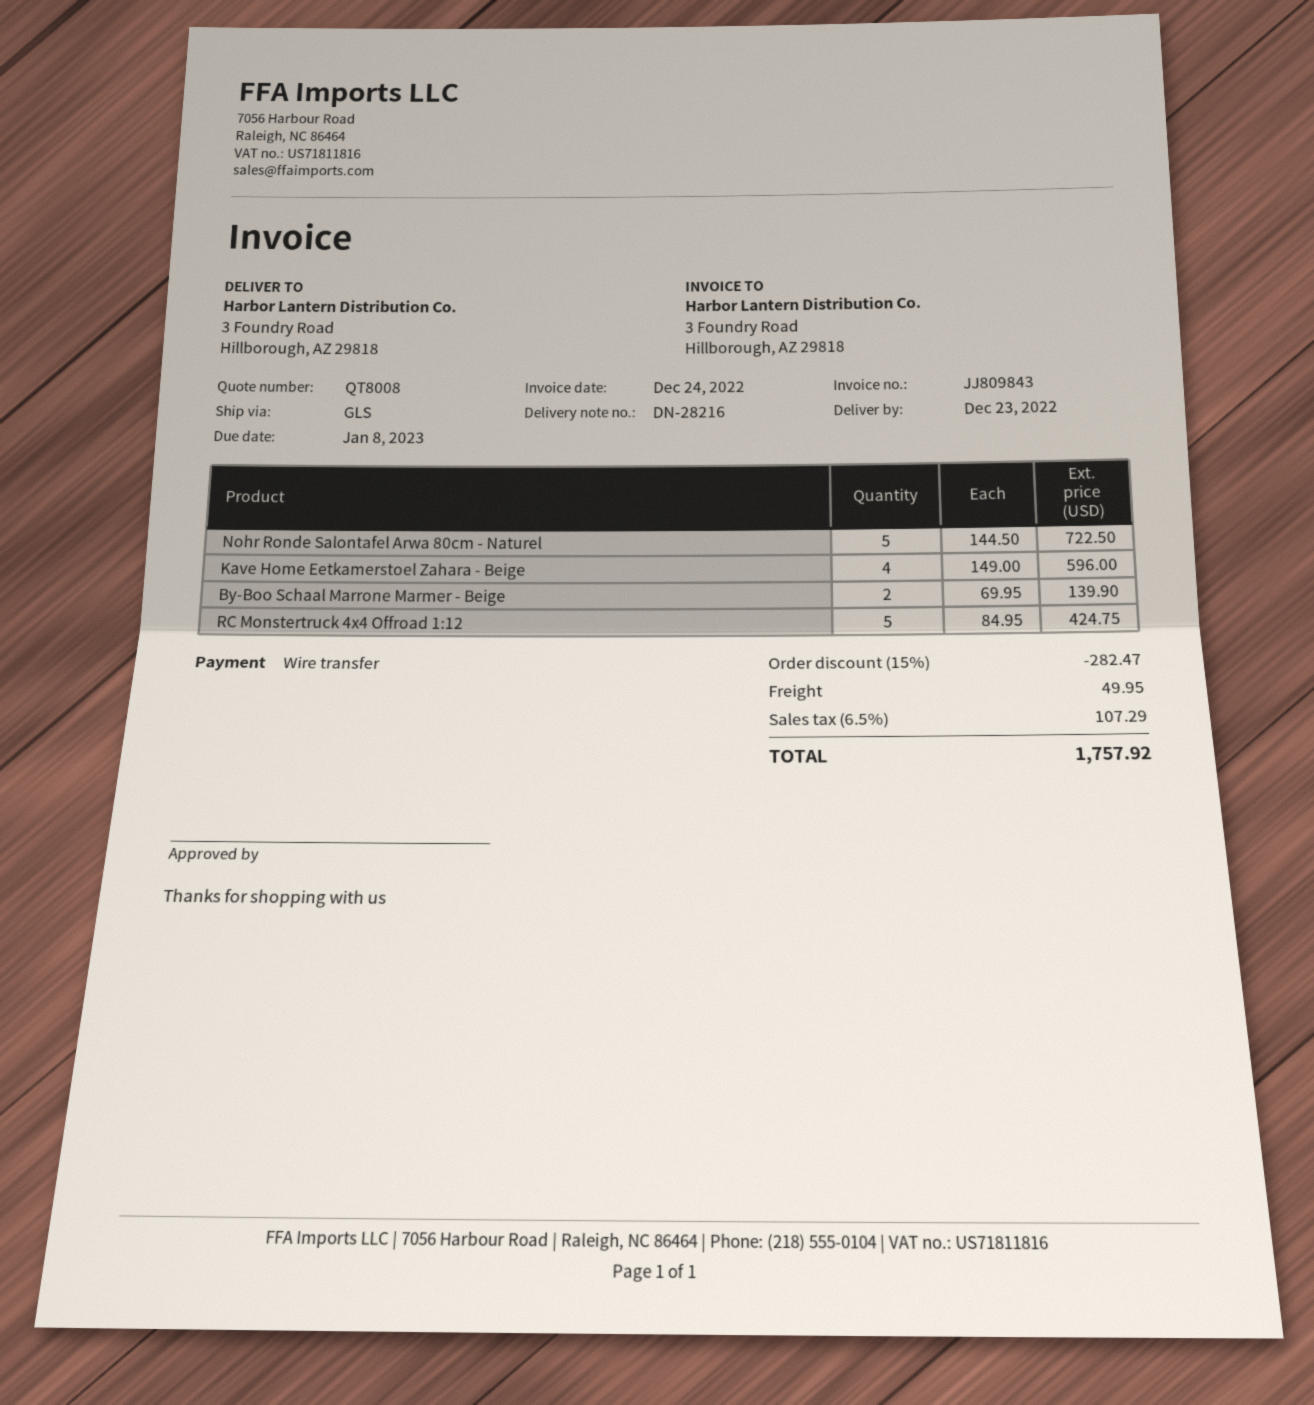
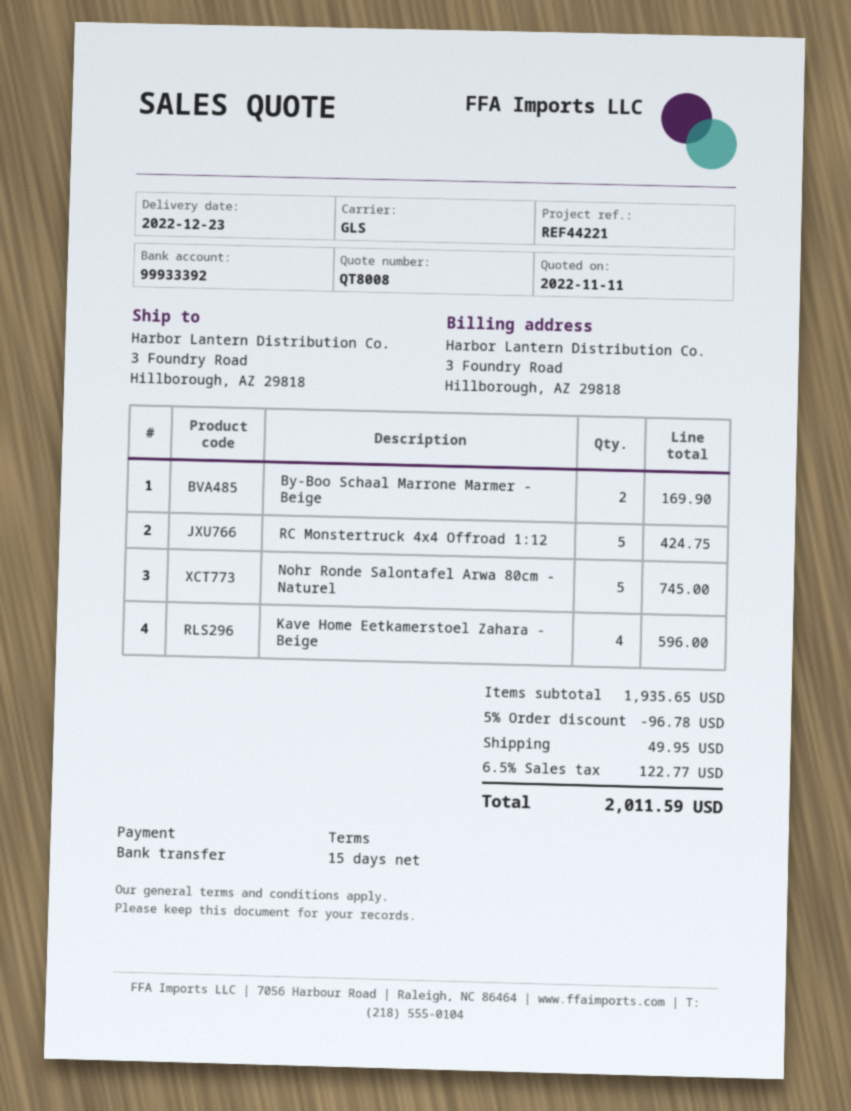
Nohr Ronde Salontafel Arwa 80cm - Naturel: 5 for 722.50 -> 5 for 745.00
By-Boo Schaal Marrone Marmer - Beige: 2 for 139.90 -> 2 for 169.90
discount: 15% = 282.47 -> 5% = 96.78
tax: 6.5% = 107.29 -> 6.5% = 122.77
total: 1757.92 -> 2011.59

